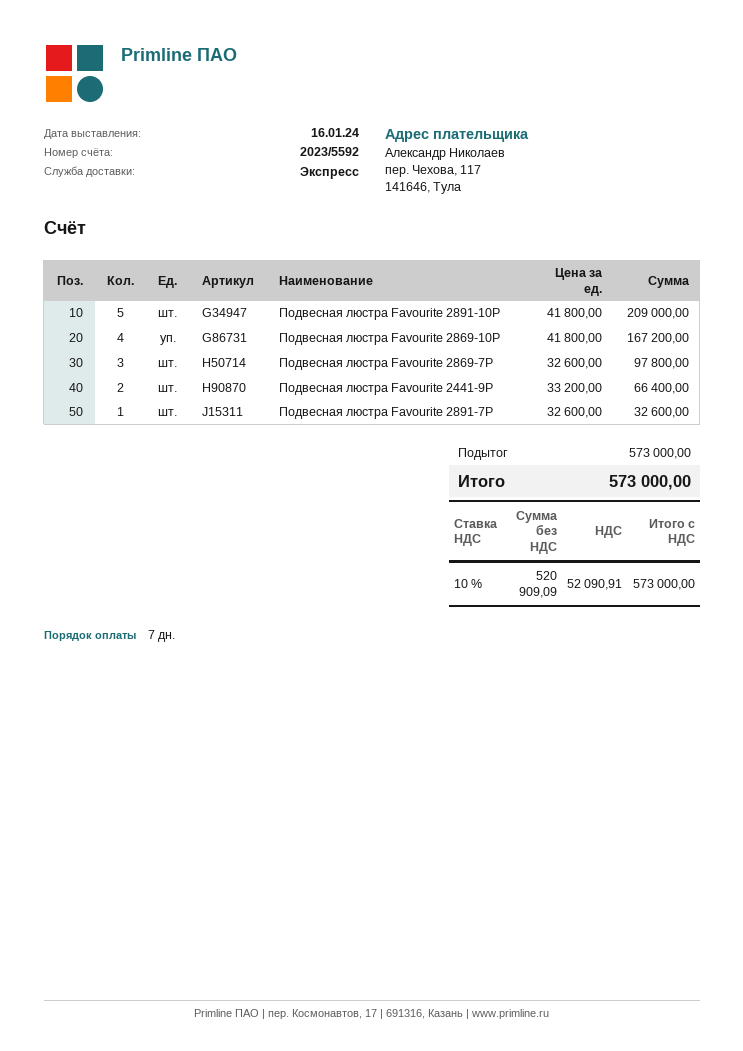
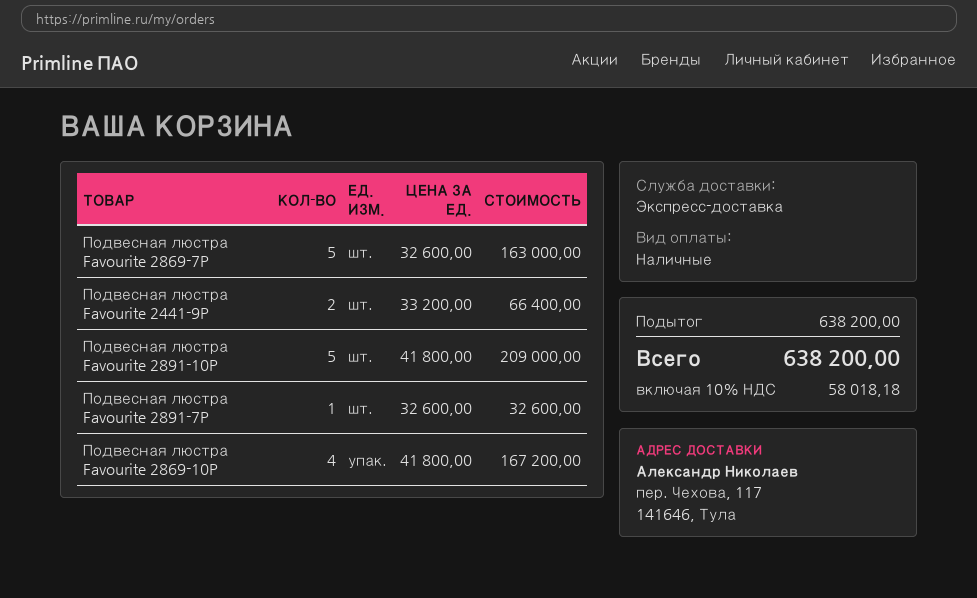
Подвесная люстра Favourite 2869-7P: 3 x 32600.00 = 97800.00 -> 5 x 32600.00 = 163000.00
subtotal: 573000.00 -> 638200.00
tax: 10% = 52090.91 -> 10% = 58018.18
total: 573000.00 -> 638200.00

